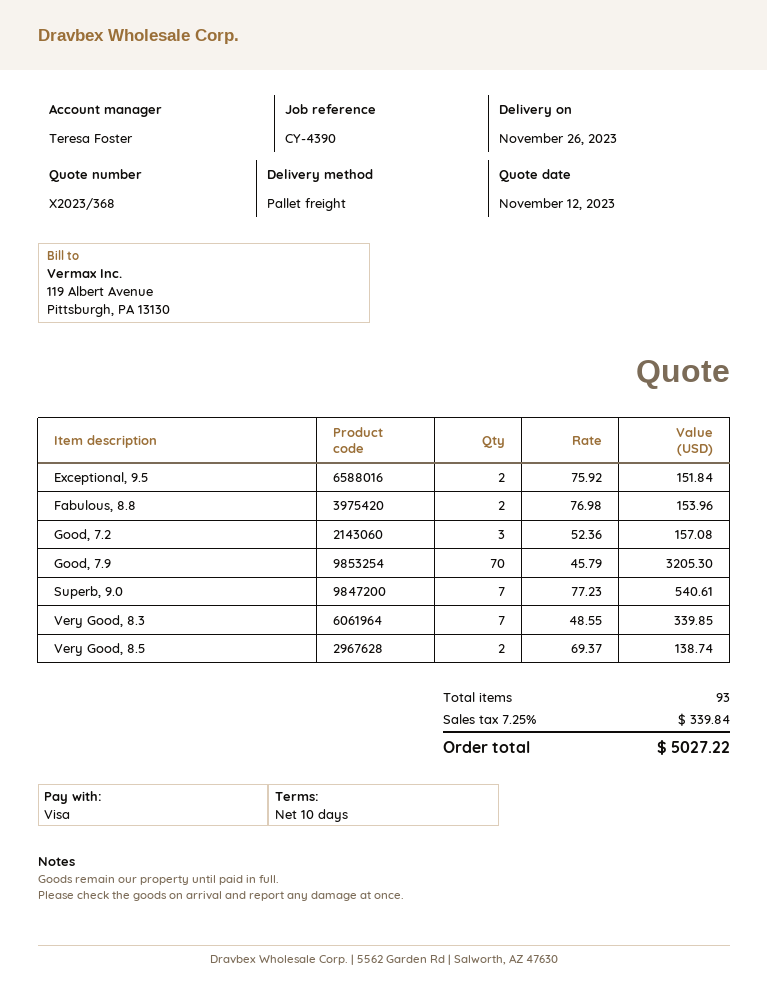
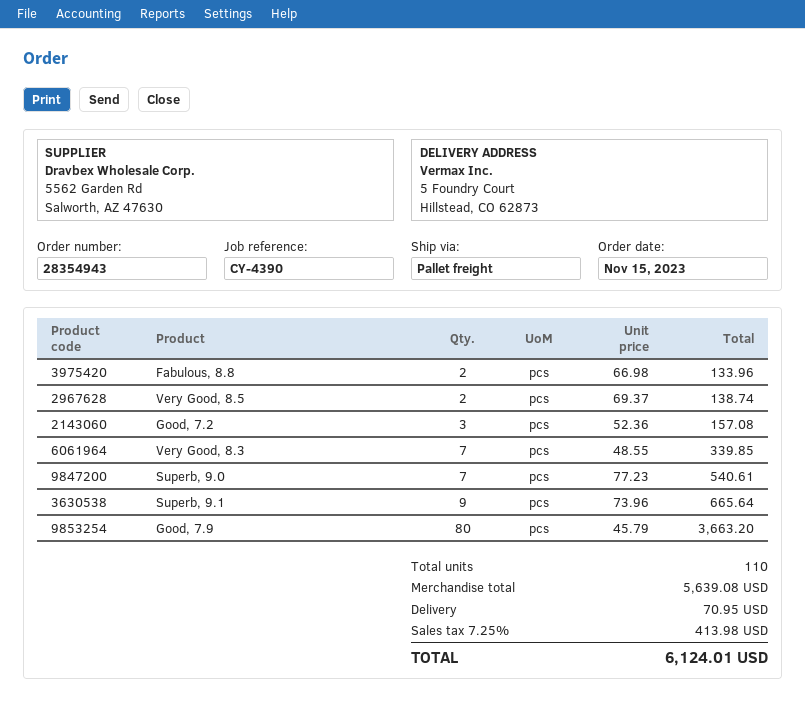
Exceptional, 9.5: 2 x 75.92 = 151.84 -> none
Fabulous, 8.8: 2 x 76.98 = 153.96 -> 2 x 66.98 = 133.96
Good, 7.9: 70 x 45.79 = 3205.30 -> 80 x 45.79 = 3663.20
Superb, 9.1: none -> 9 x 73.96 = 665.64
total quantity: 93 -> 110
shipping: none -> 70.95
tax: 7.25% = 339.84 -> 7.25% = 413.98
total: 5027.22 -> 6124.01

